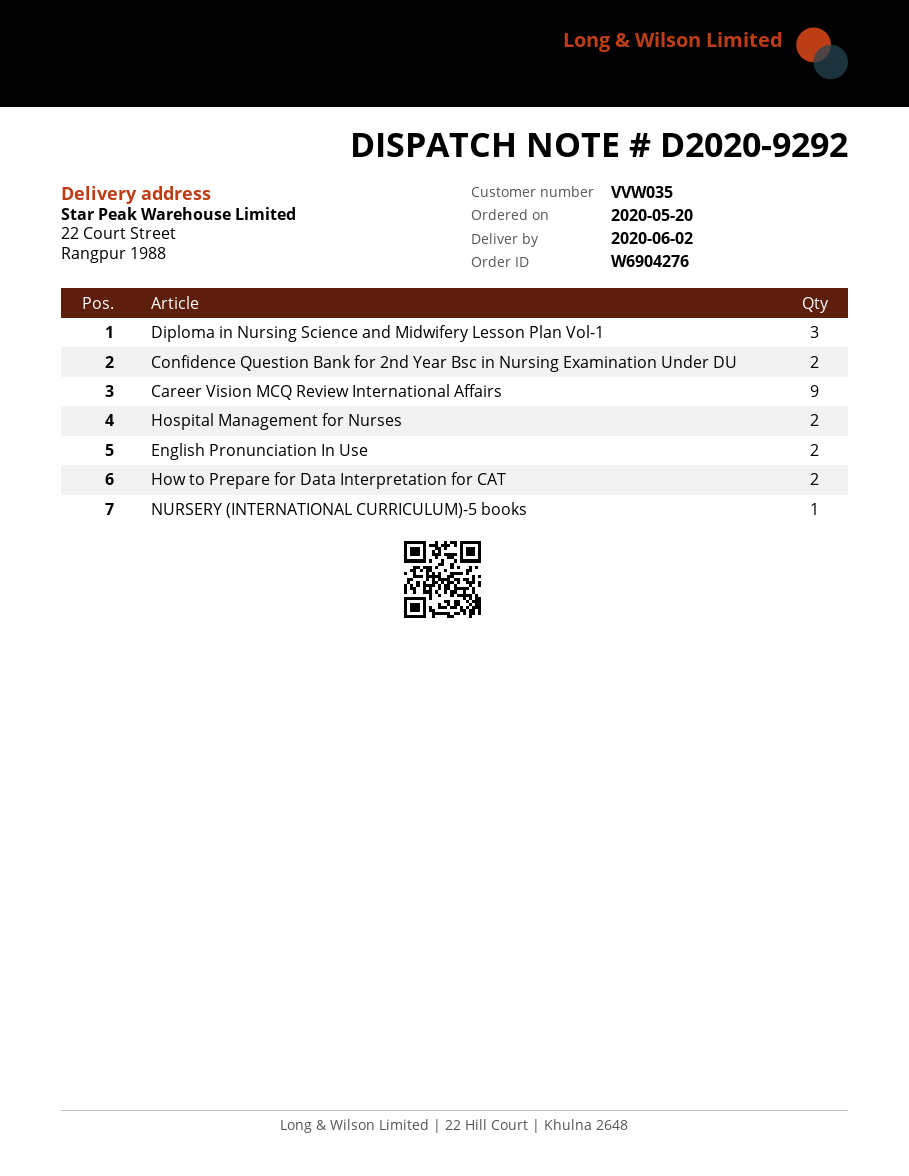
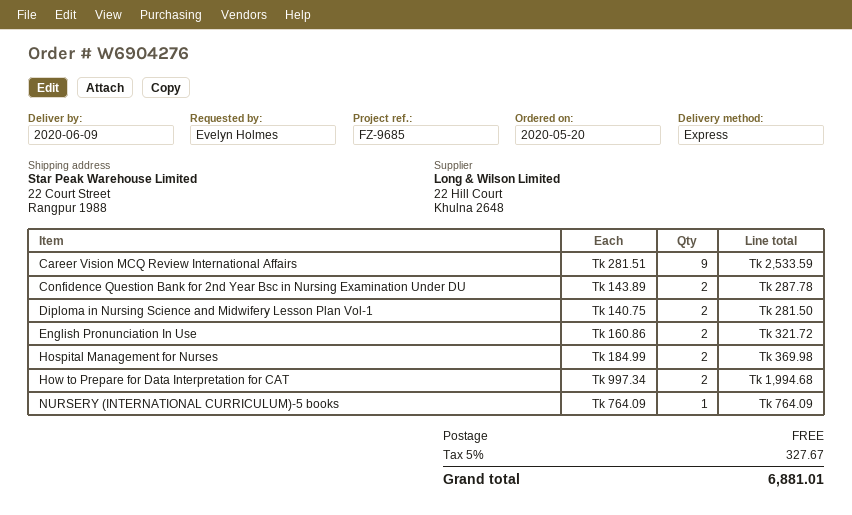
delivery date: 2020-06-02 -> 2020-06-09
Diploma in Nursing Science and Midwifery Lesson Plan Vol-1: 3 -> 2

